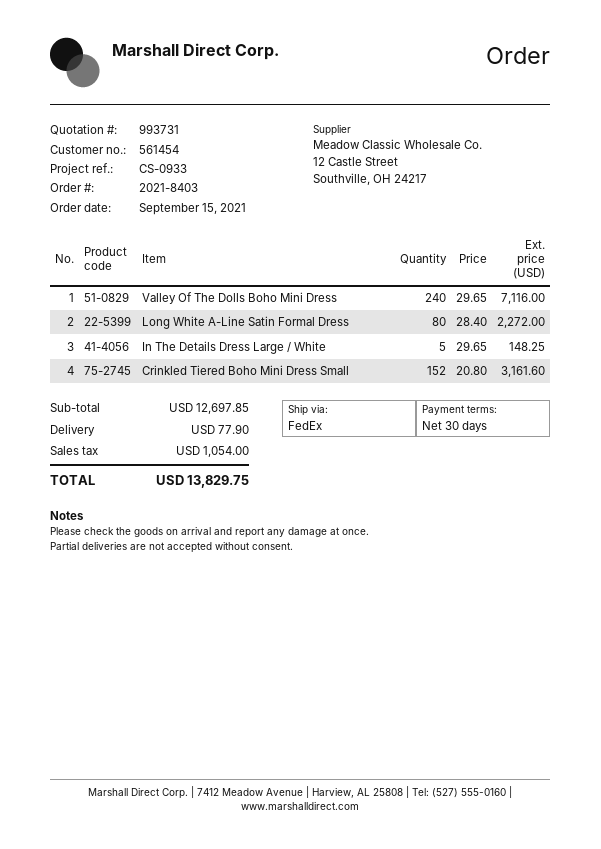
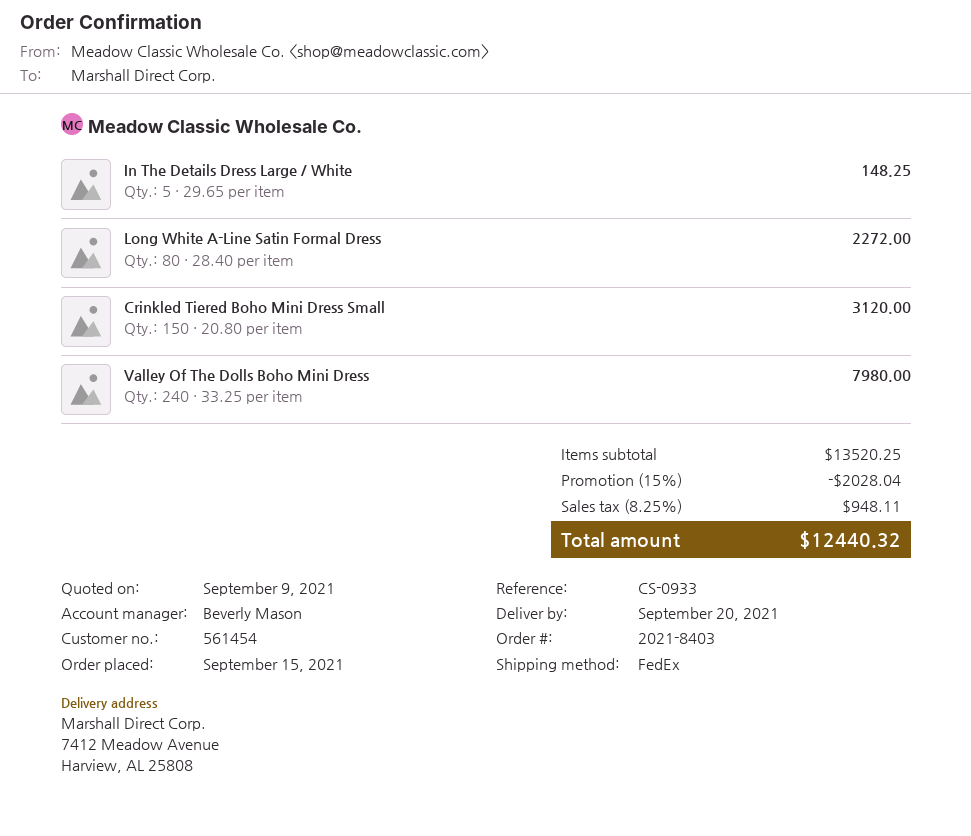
Valley Of The Dolls Boho Mini Dress: 240 x 29.65 = 7116.00 -> 240 x 33.25 = 7980.00
Crinkled Tiered Boho Mini Dress Small: 152 x 20.80 = 3161.60 -> 150 x 20.80 = 3120.00
subtotal: 12697.85 -> 13520.25
discount: none -> 15% = 2028.04
shipping: 77.90 -> none
tax: 1054.00 -> 948.11
total: 13829.75 -> 12440.32

